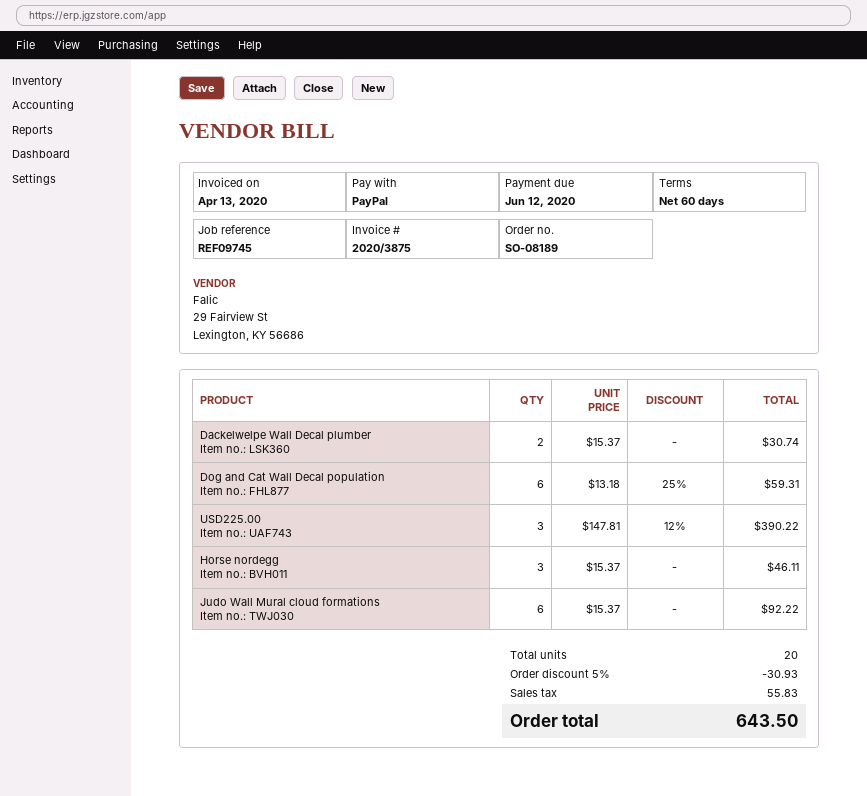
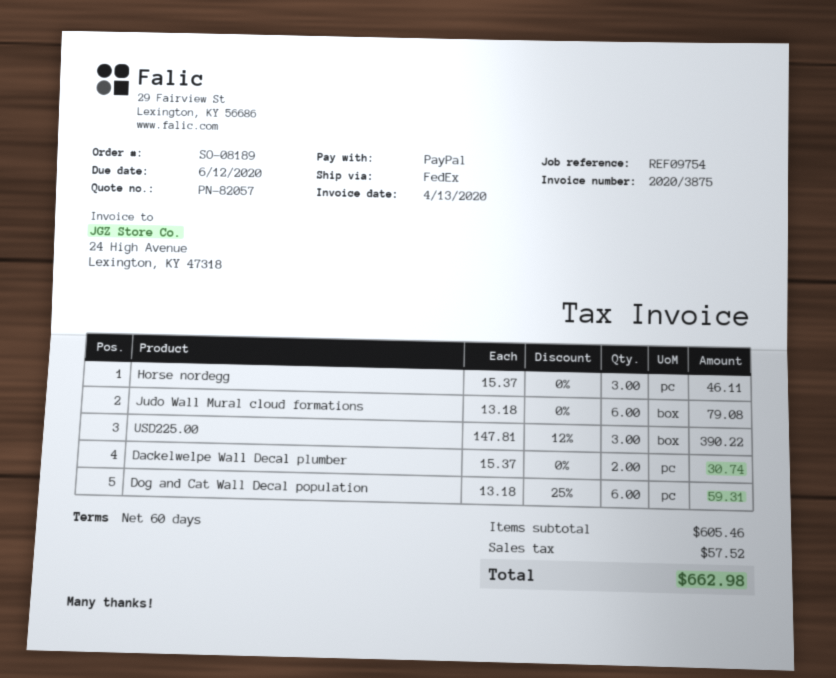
reference: REF09745 -> REF09754
Judo Wall Mural cloud formations: 6 x 15.37 = 92.22 -> 6 x 13.18 = 79.08
discount: 5% = 30.93 -> none
tax: 55.83 -> 57.52
total: 643.50 -> 662.98

